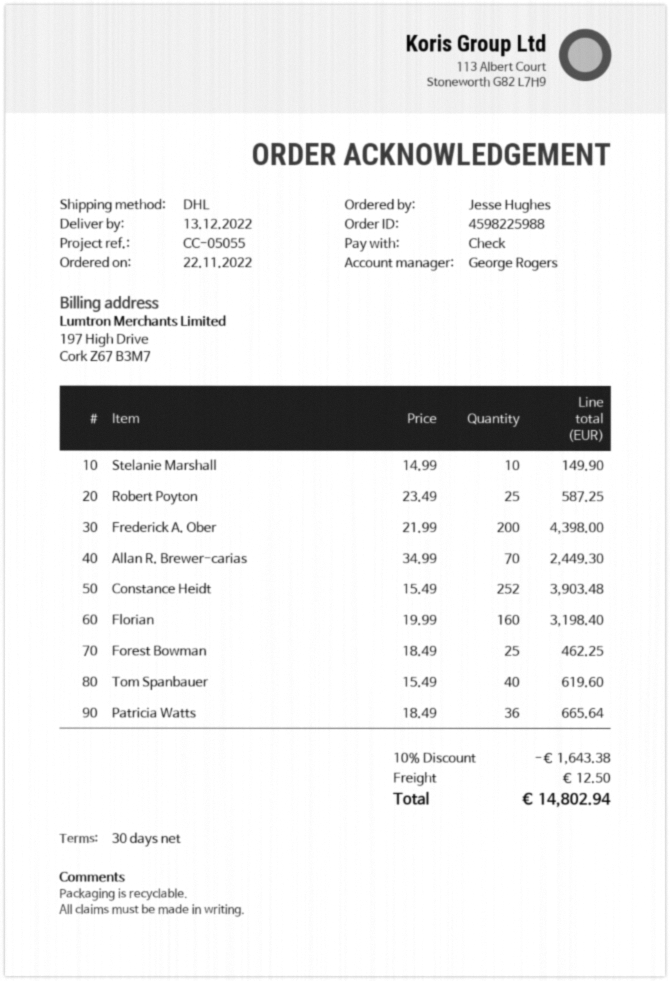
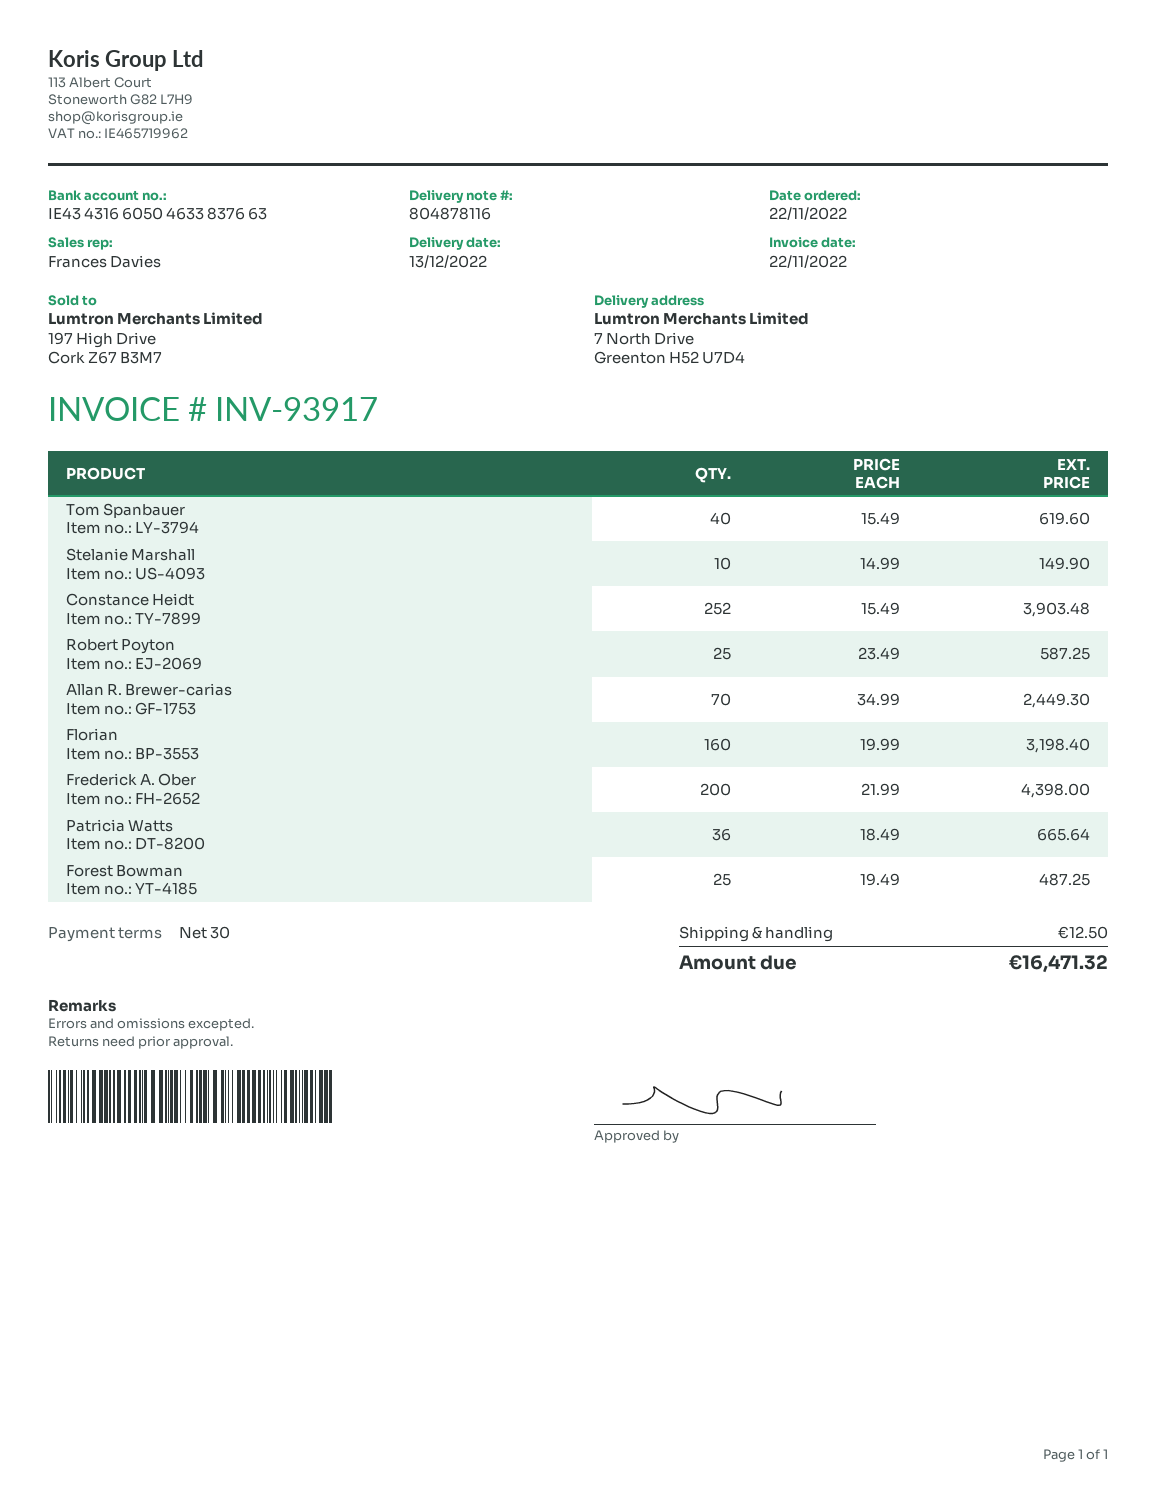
sales rep: George Rogers -> Frances Davies
Forest Bowman: 25 x 18.49 = 462.25 -> 25 x 19.49 = 487.25
discount: 10% = 1643.38 -> none
total: 14802.94 -> 16471.32

